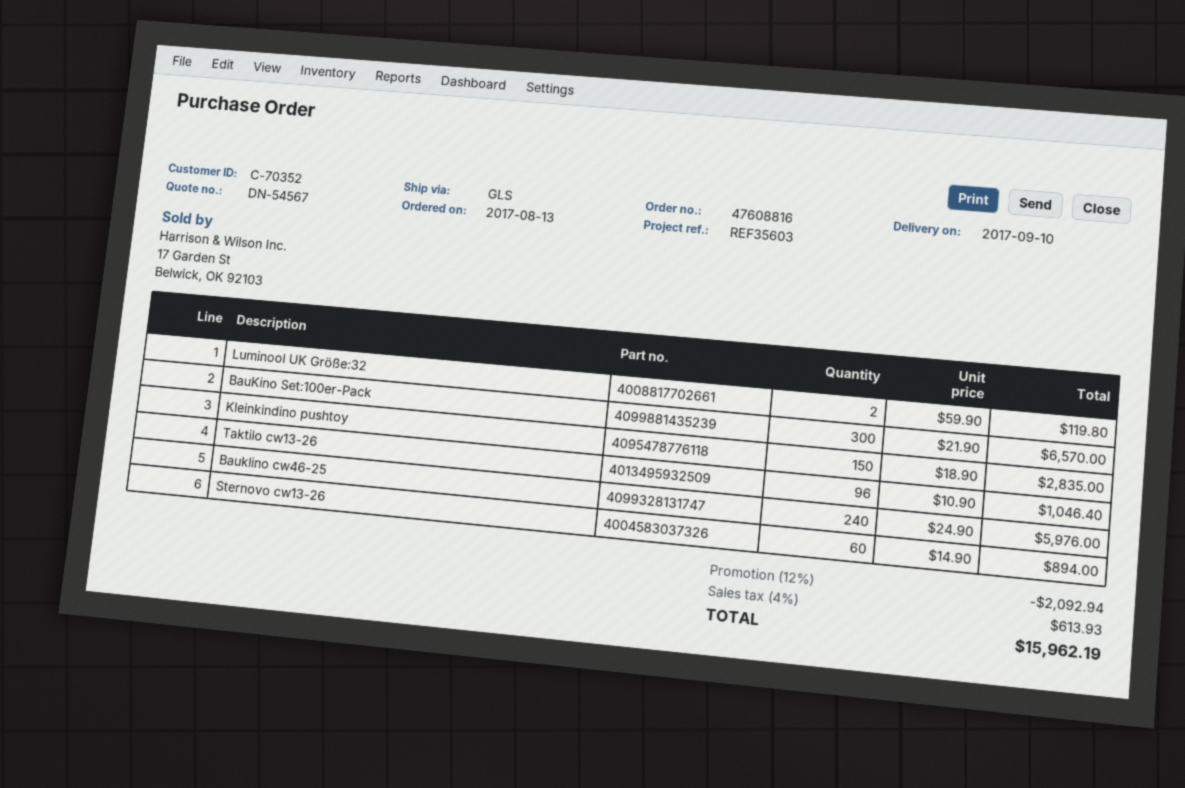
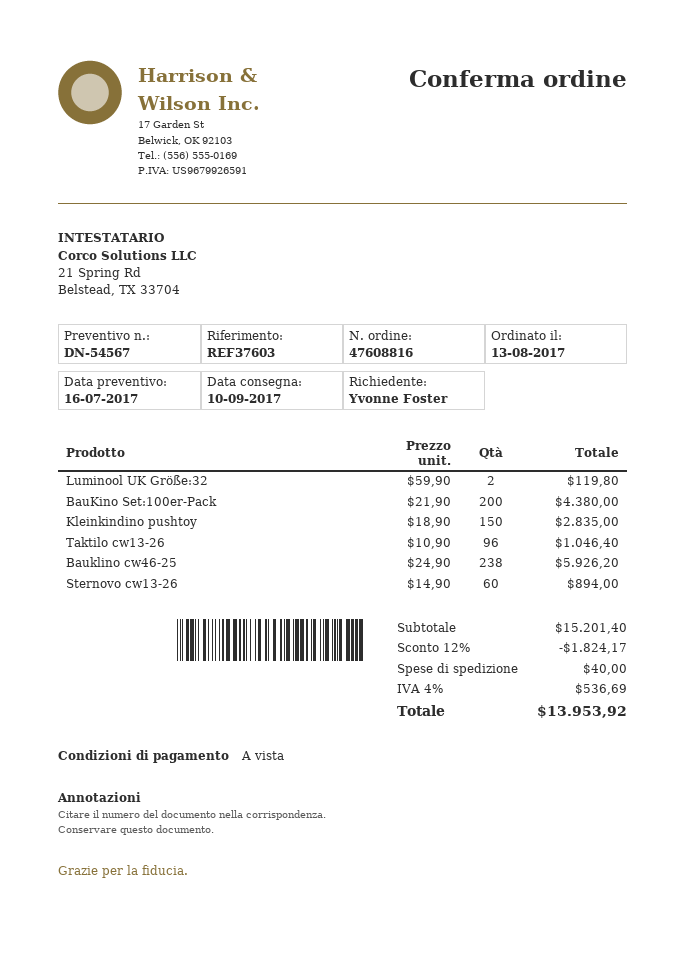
reference: REF35603 -> REF37603
BauKino Set:100er-Pack: 300 x 21.90 = 6570.00 -> 200 x 21.90 = 4380.00
Bauklino cw46-25: 240 x 24.90 = 5976.00 -> 238 x 24.90 = 5926.20
discount: 12% = 2092.94 -> 12% = 1824.17
shipping: none -> 40.00
tax: 4% = 613.93 -> 4% = 536.69
total: 15962.19 -> 13953.92

